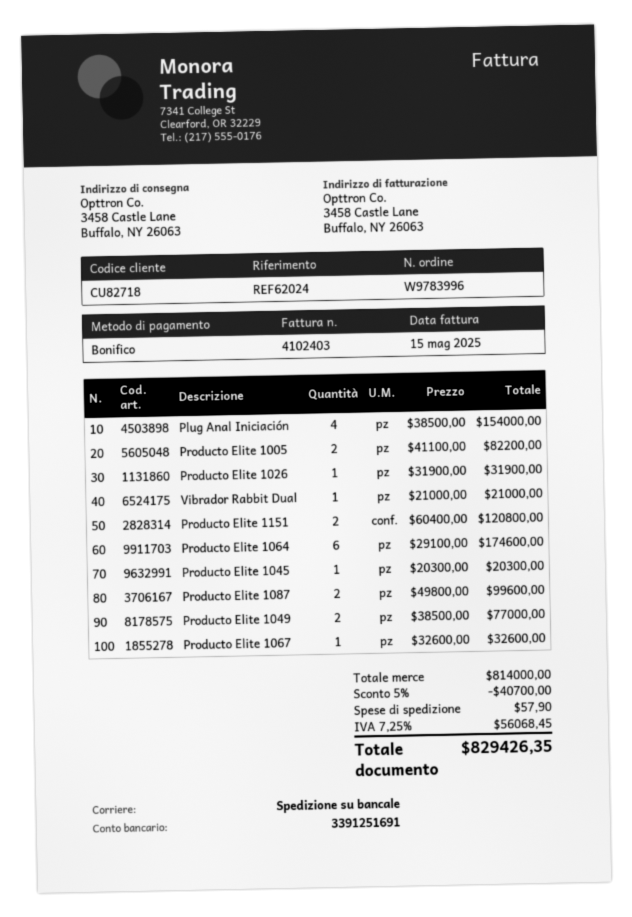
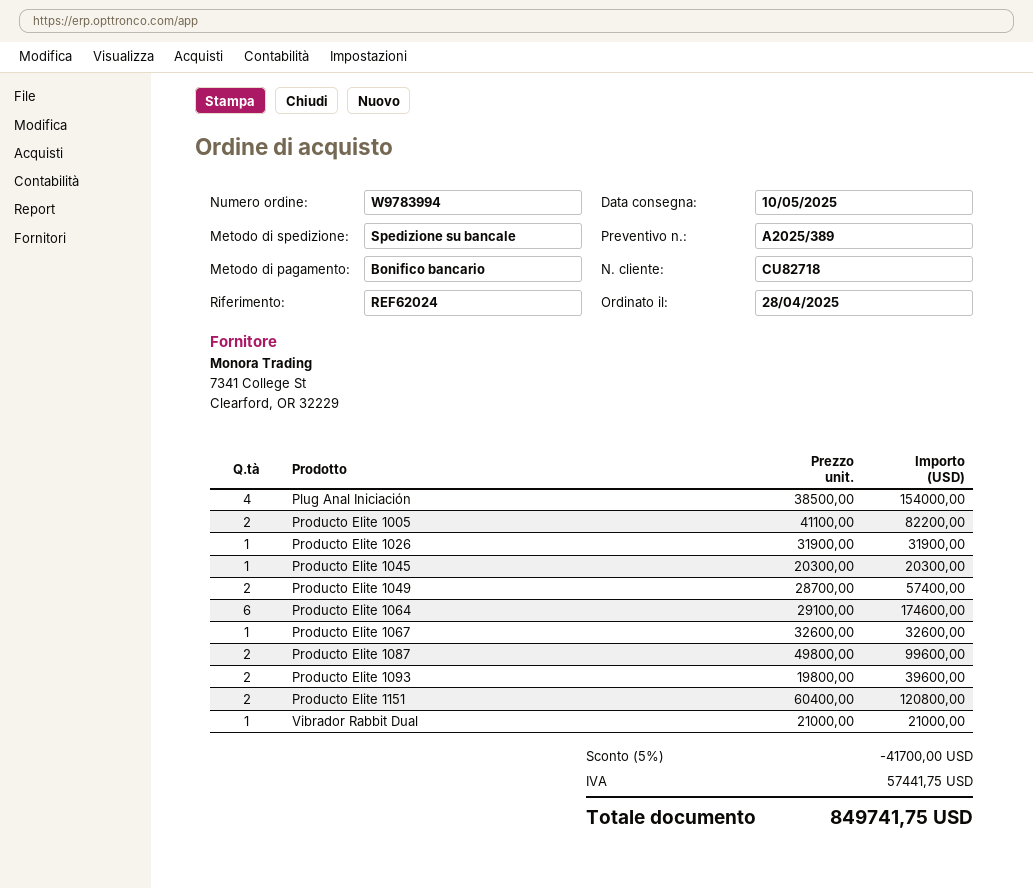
order number: W9783996 -> W9783994
Producto Elite 1049: 2 x 38500.00 = 77000.00 -> 2 x 28700.00 = 57400.00
Producto Elite 1093: none -> 2 x 19800.00 = 39600.00
discount: 5% = 40700.00 -> 5% = 41700.00
shipping: 57.90 -> none
tax: 56068.45 -> 57441.75
total: 829426.35 -> 849741.75

